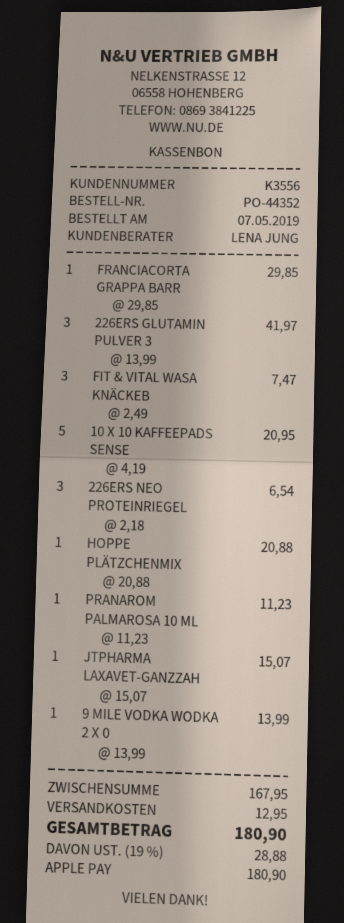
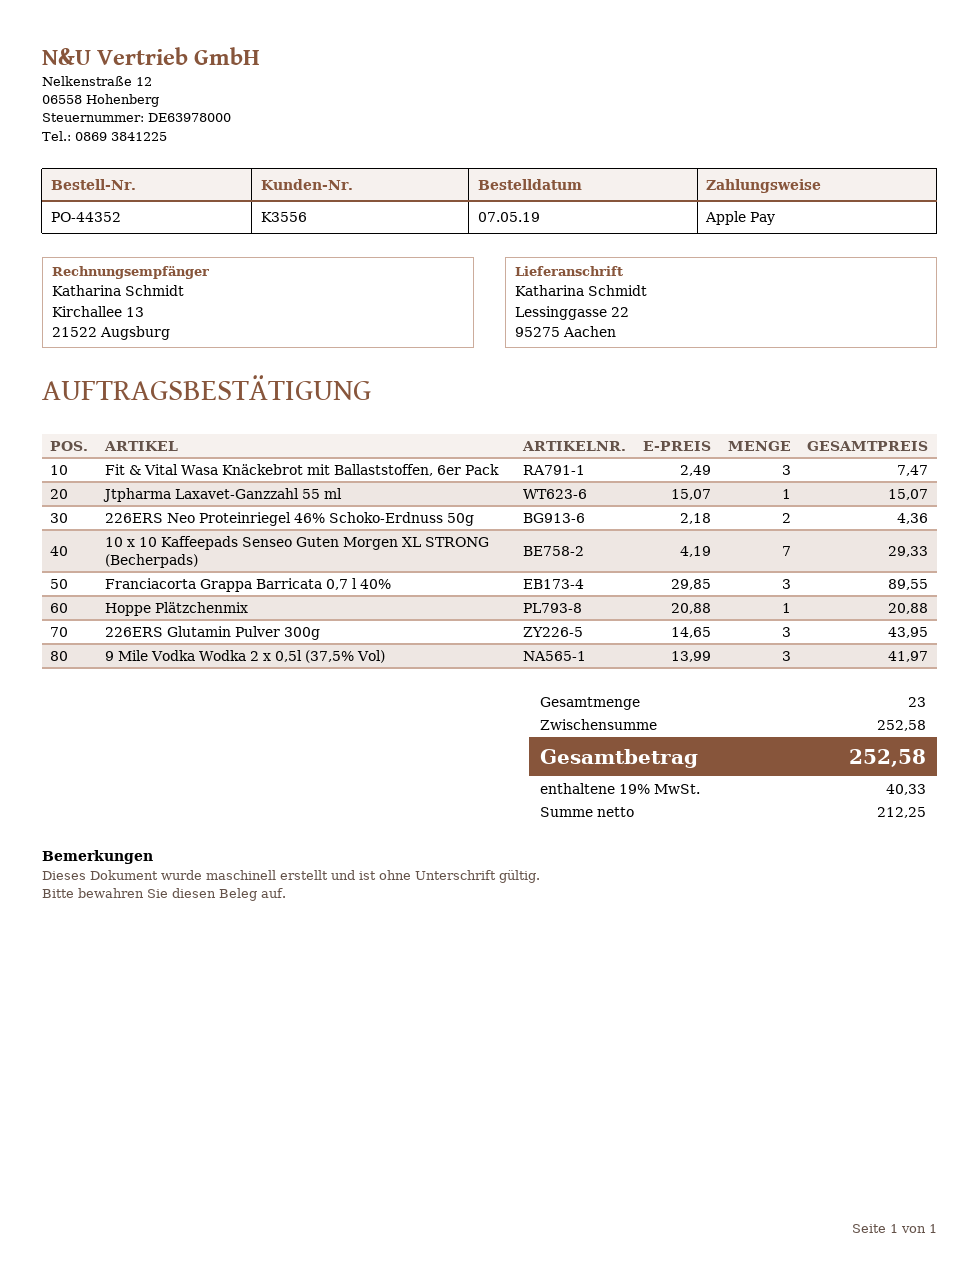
FRANCIACORTA GRAPPA BARR: 1 x 29.85 = 29.85 -> 3 x 29.85 = 89.55
226ERS GLUTAMIN PULVER 3: 3 x 13.99 = 41.97 -> 3 x 14.65 = 43.95
10 X 10 KAFFEEPADS SENSE: 5 x 4.19 = 20.95 -> 7 x 4.19 = 29.33
226ERS NEO PROTEINRIEGEL: 3 x 2.18 = 6.54 -> 2 x 2.18 = 4.36
PRANAROM PALMAROSA 10 ML: 1 x 11.23 = 11.23 -> none
9 MILE VODKA WODKA 2 X 0: 1 x 13.99 = 13.99 -> 3 x 13.99 = 41.97
subtotal: 167.95 -> 252.58
shipping: 12.95 -> none
tax: 19% = 28.88 -> 19% = 40.33
total: 180.90 -> 252.58

